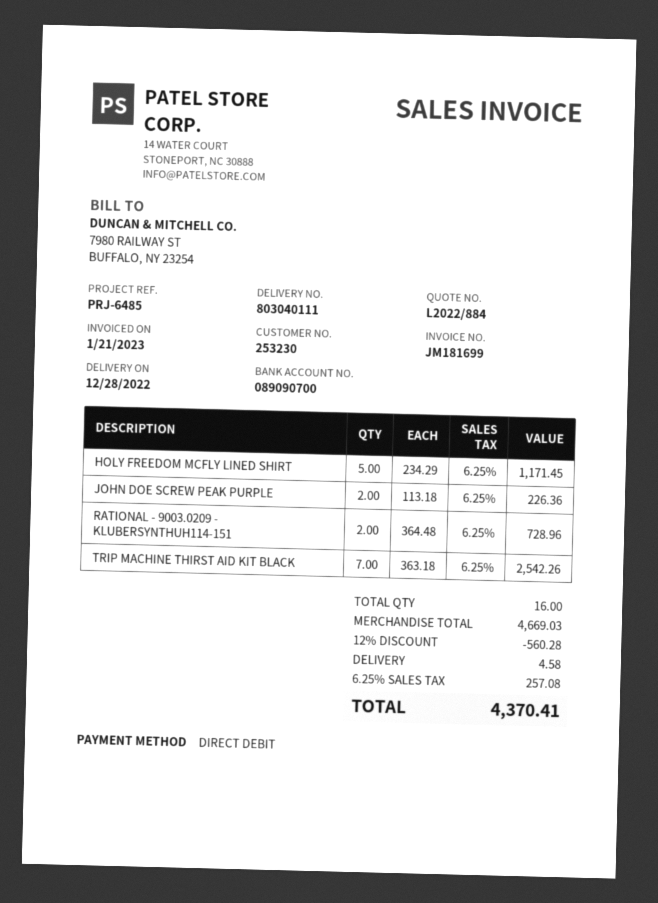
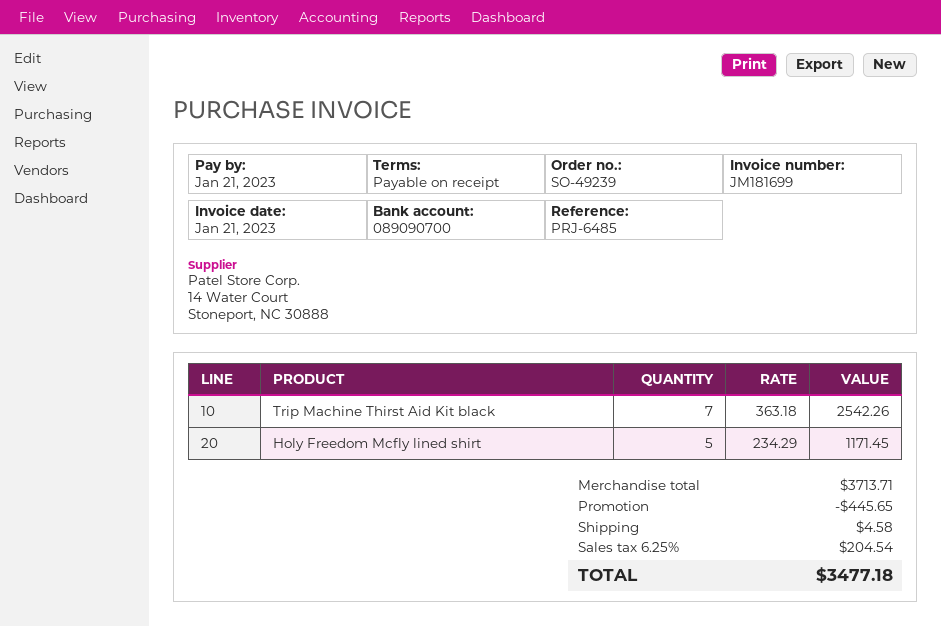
JOHN DOE SCREW PEAK PURPLE: 2 x 113.18 = 226.36 -> none
RATIONAL - 9003.0209 - KLUBERSYNTHUH114-151: 2 x 364.48 = 728.96 -> none
subtotal: 4669.03 -> 3713.71
discount: 560.28 -> 445.65
tax: 6.25% = 257.08 -> 6.25% = 204.54
total: 4370.41 -> 3477.18

